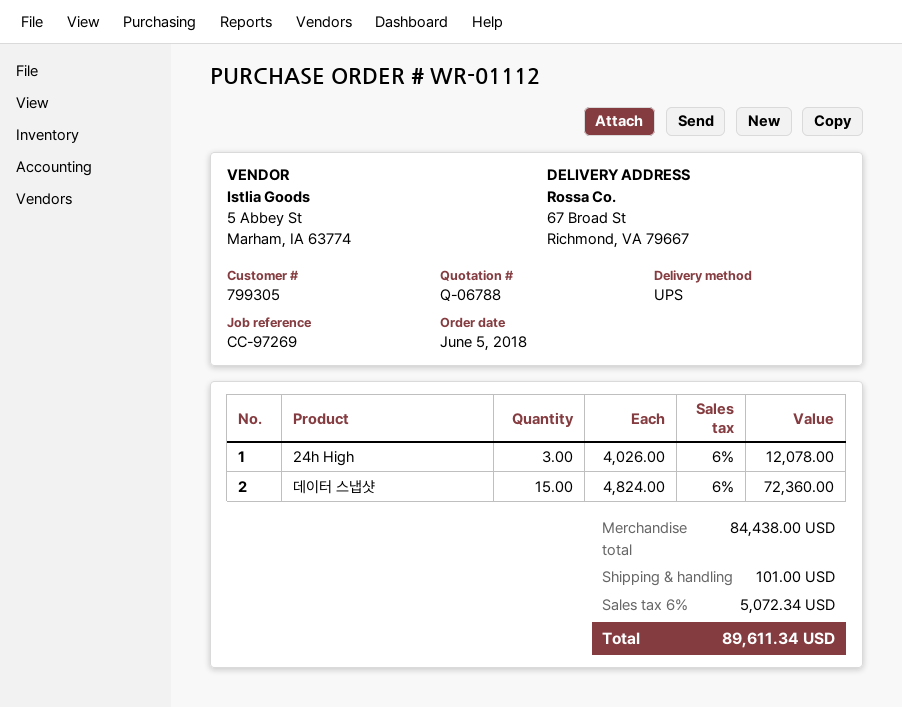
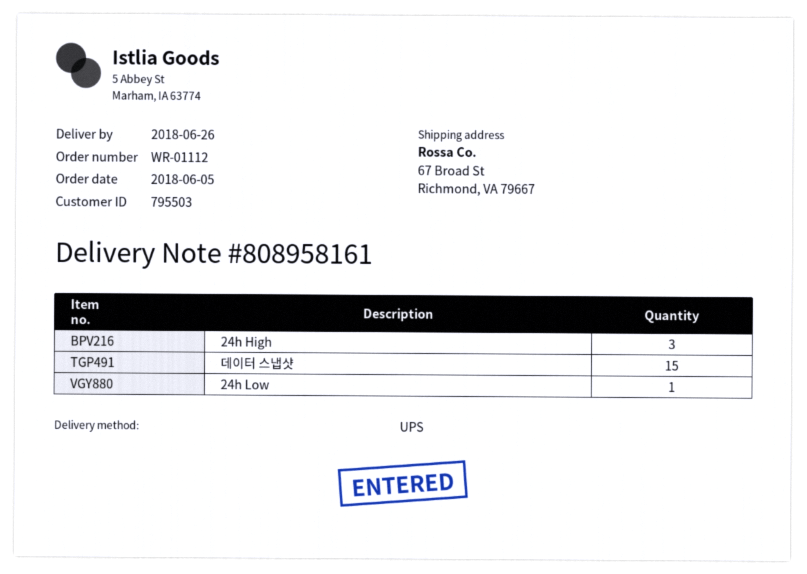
customer number: 799305 -> 795503
24h Low: none -> 1

